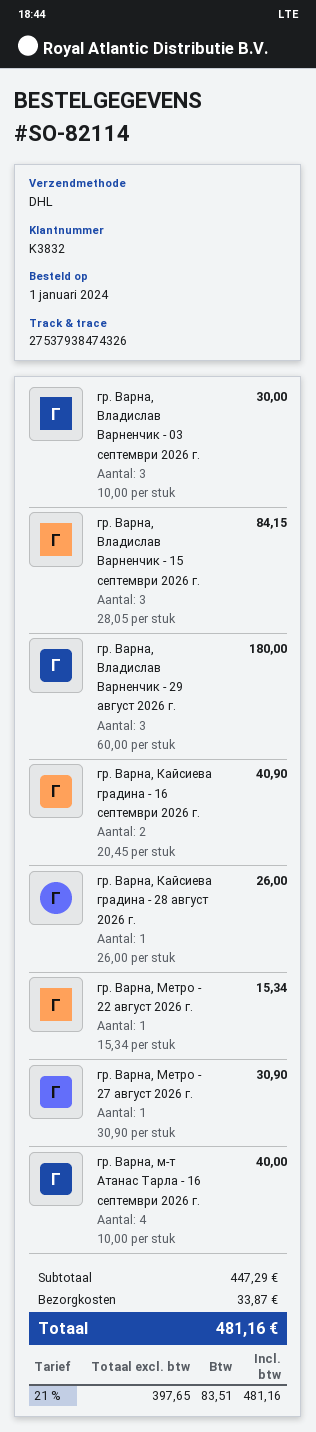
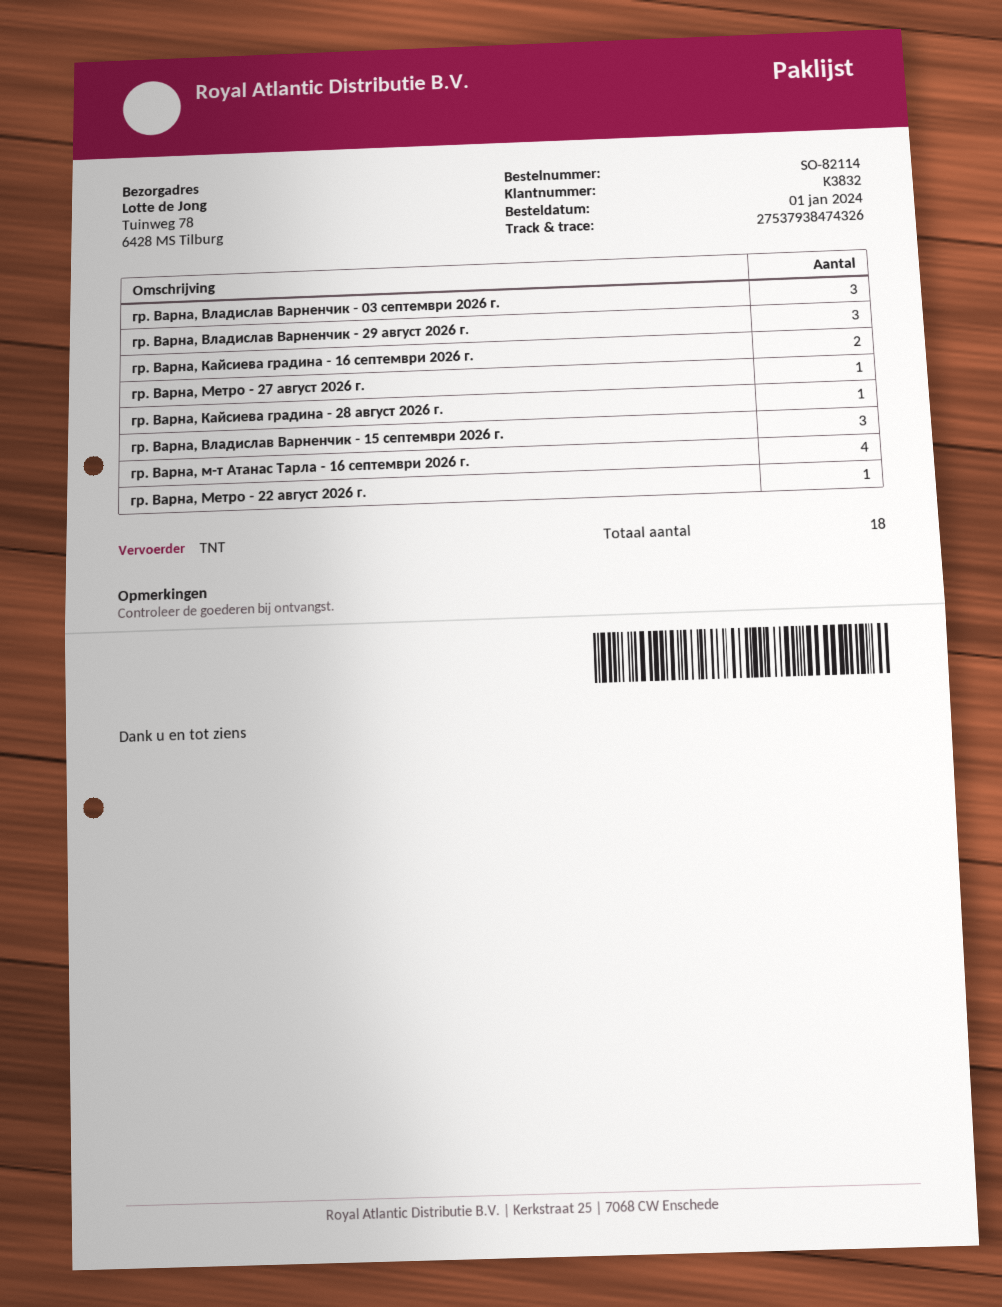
shipping method: DHL -> TNT

